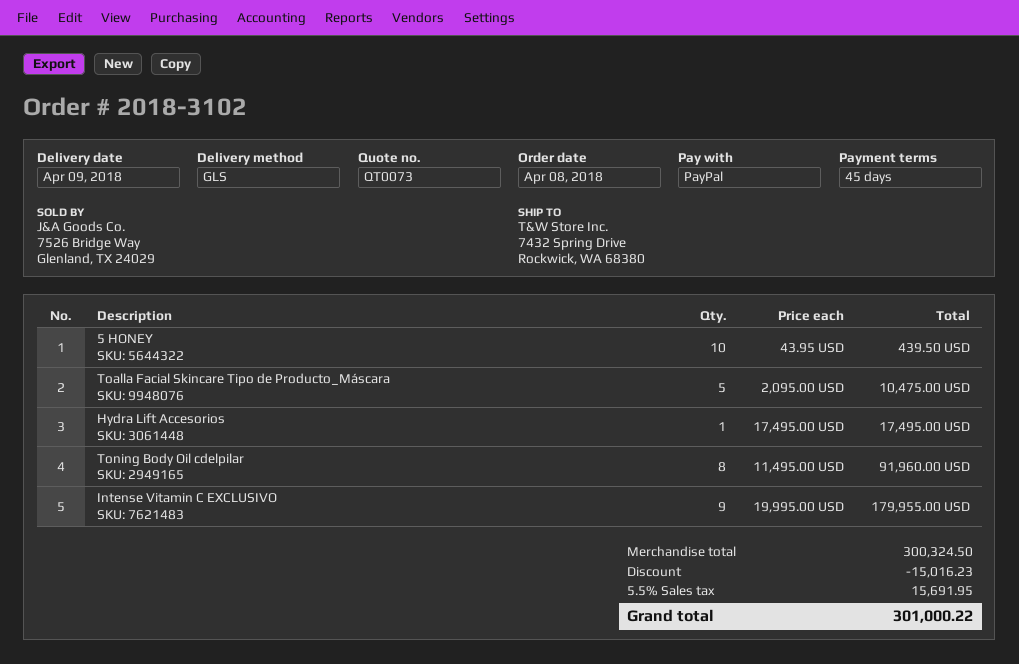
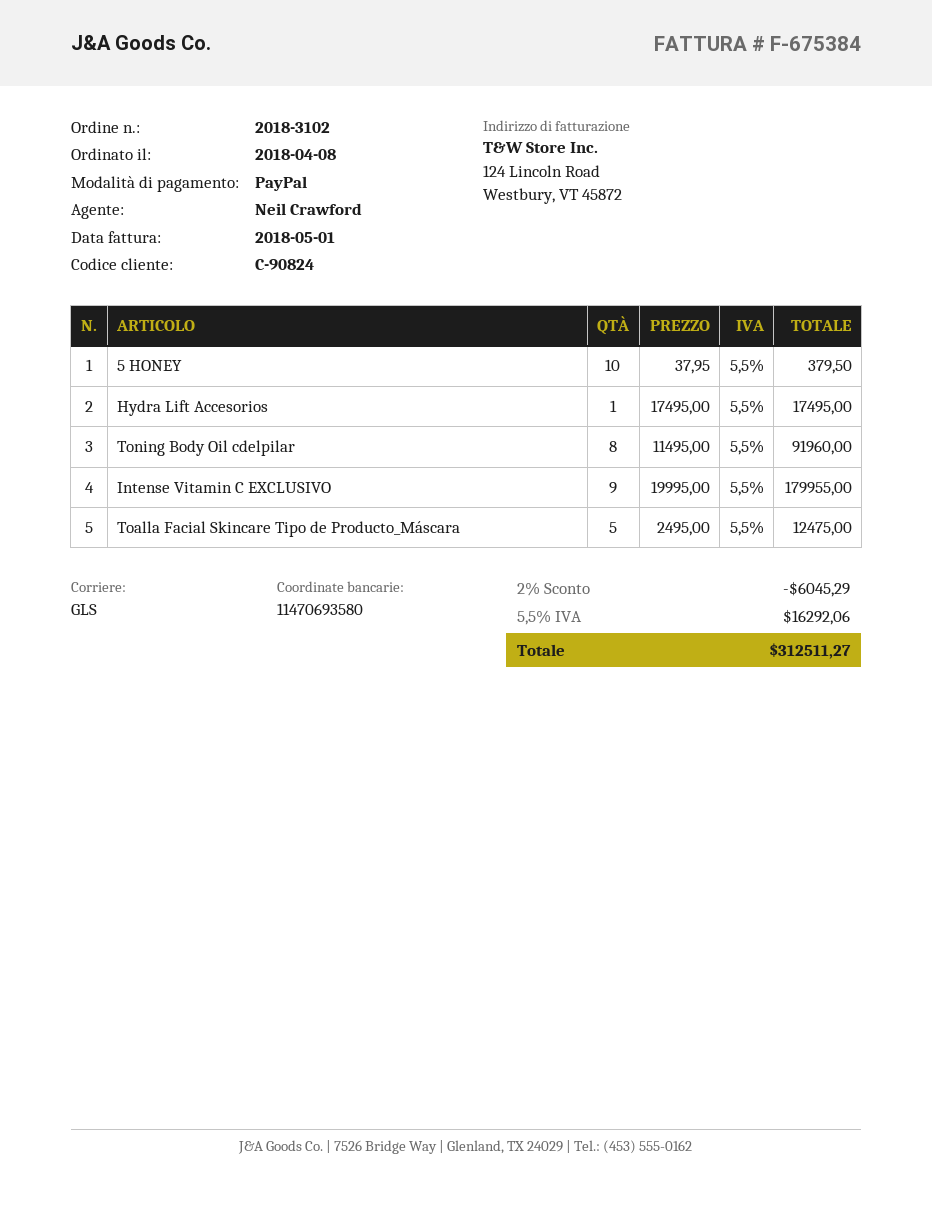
5 HONEY: 10 x 43.95 = 439.50 -> 10 x 37.95 = 379.50
Toalla Facial Skincare Tipo de Producto_Máscara: 5 x 2095.00 = 10475.00 -> 5 x 2495.00 = 12475.00
discount: 15016.23 -> 6045.29
tax: 5.5% = 15691.95 -> 5.5% = 16292.06
total: 301000.22 -> 312511.27

